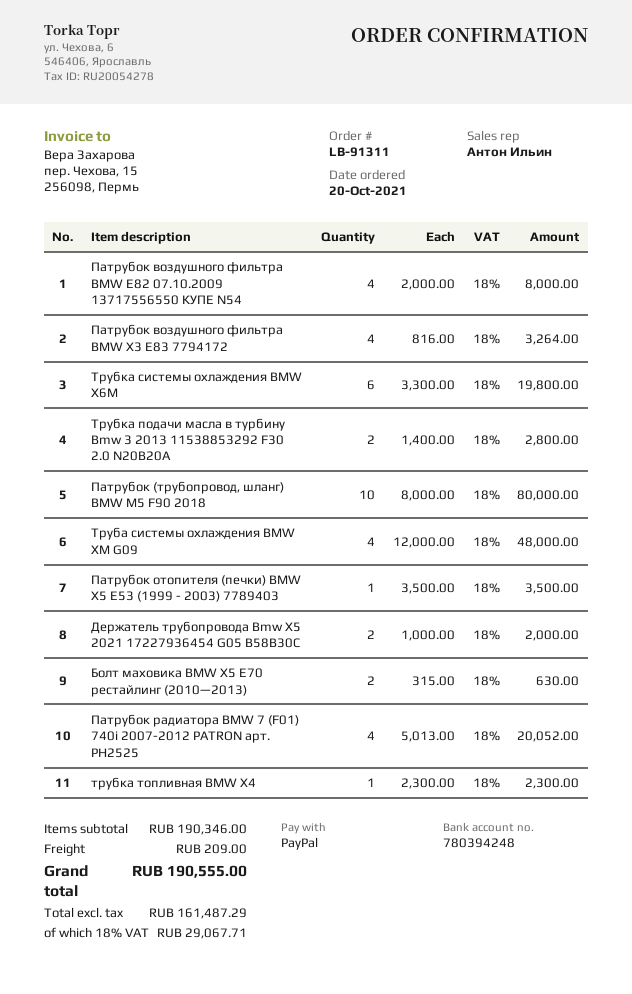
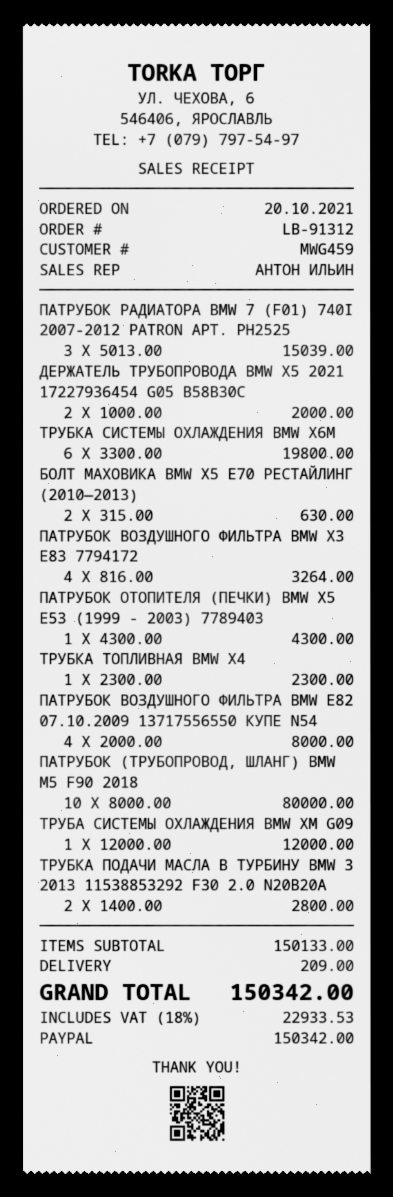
order number: LB-91311 -> LB-91312
Труба системы охлаждения BMW XM G09: 4 x 12000.00 = 48000.00 -> 1 x 12000.00 = 12000.00
Патрубок отопителя (печки) BMW X5 E53 (1999 - 2003) 7789403: 1 x 3500.00 = 3500.00 -> 1 x 4300.00 = 4300.00
Патрубок радиатора BMW 7 (F01) 740i 2007-2012 PATRON арт. PH2525: 4 x 5013.00 = 20052.00 -> 3 x 5013.00 = 15039.00
subtotal: 190346.00 -> 150133.00
tax: 18% = 29067.71 -> 18% = 22933.53
total: 190555.00 -> 150342.00

